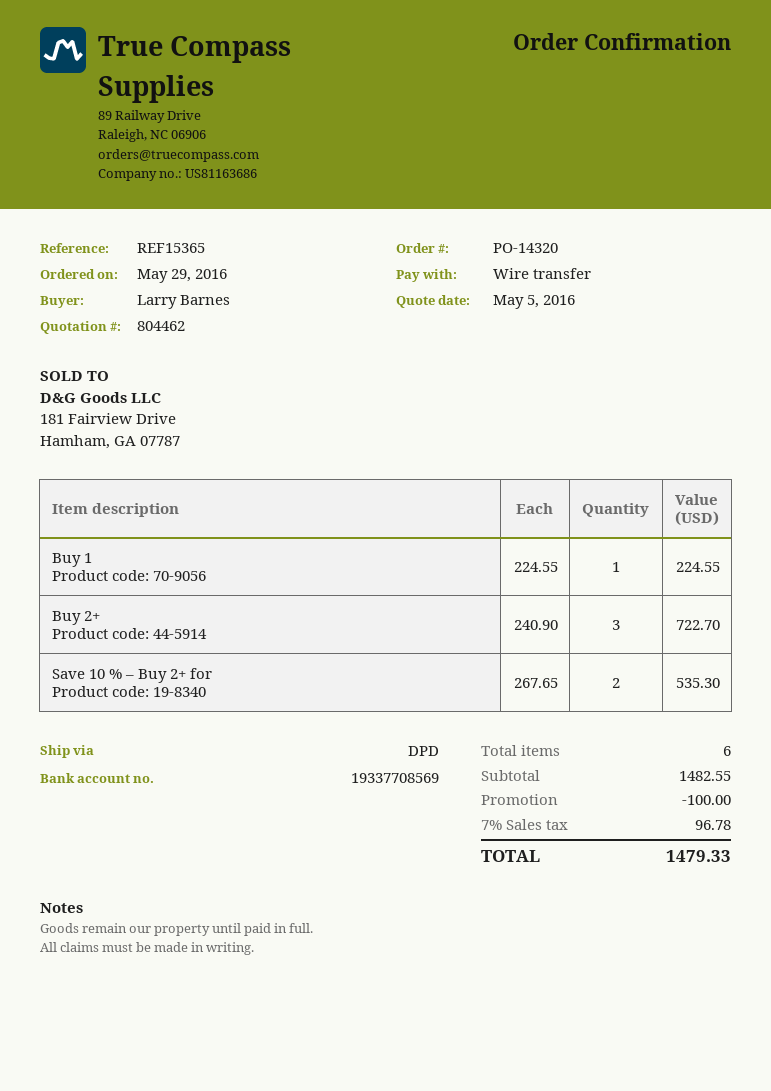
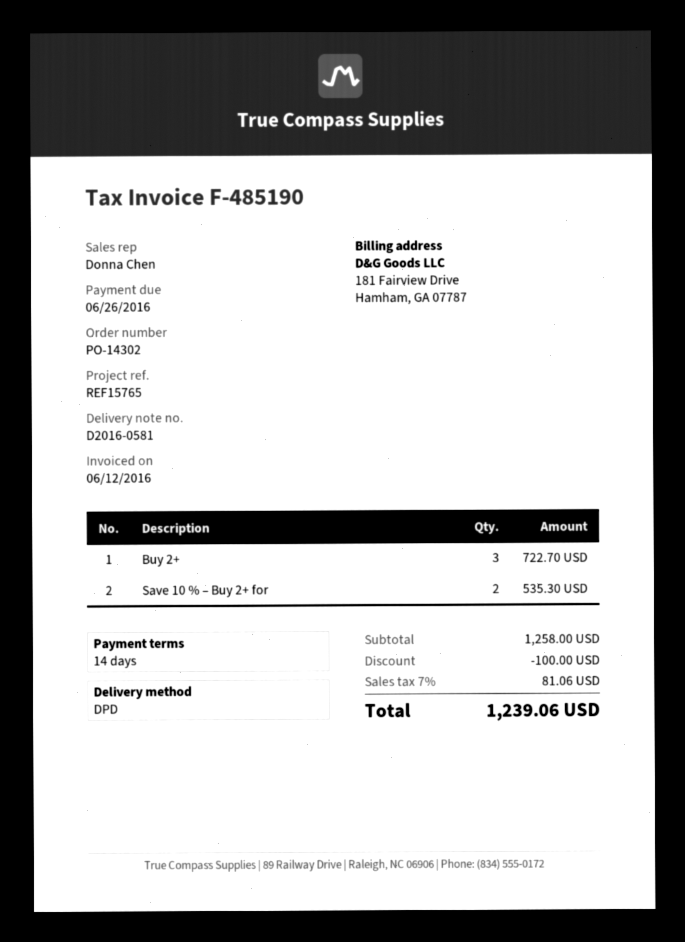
order number: PO-14320 -> PO-14302
reference: REF15365 -> REF15765
Buy 1: 1 for 224.55 -> none
subtotal: 1482.55 -> 1258.00
tax: 7% = 96.78 -> 7% = 81.06
total: 1479.33 -> 1239.06

